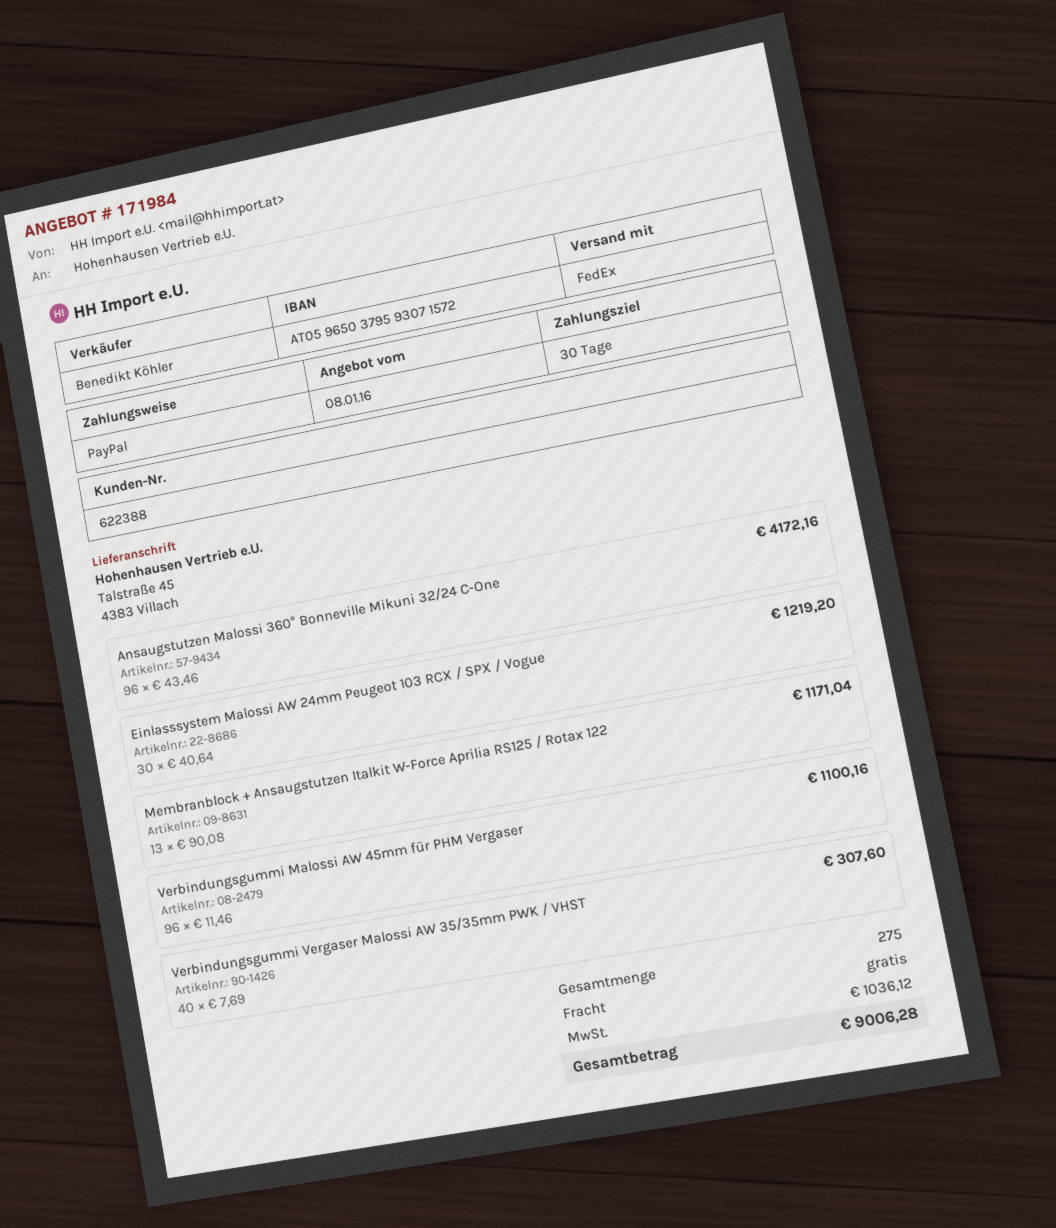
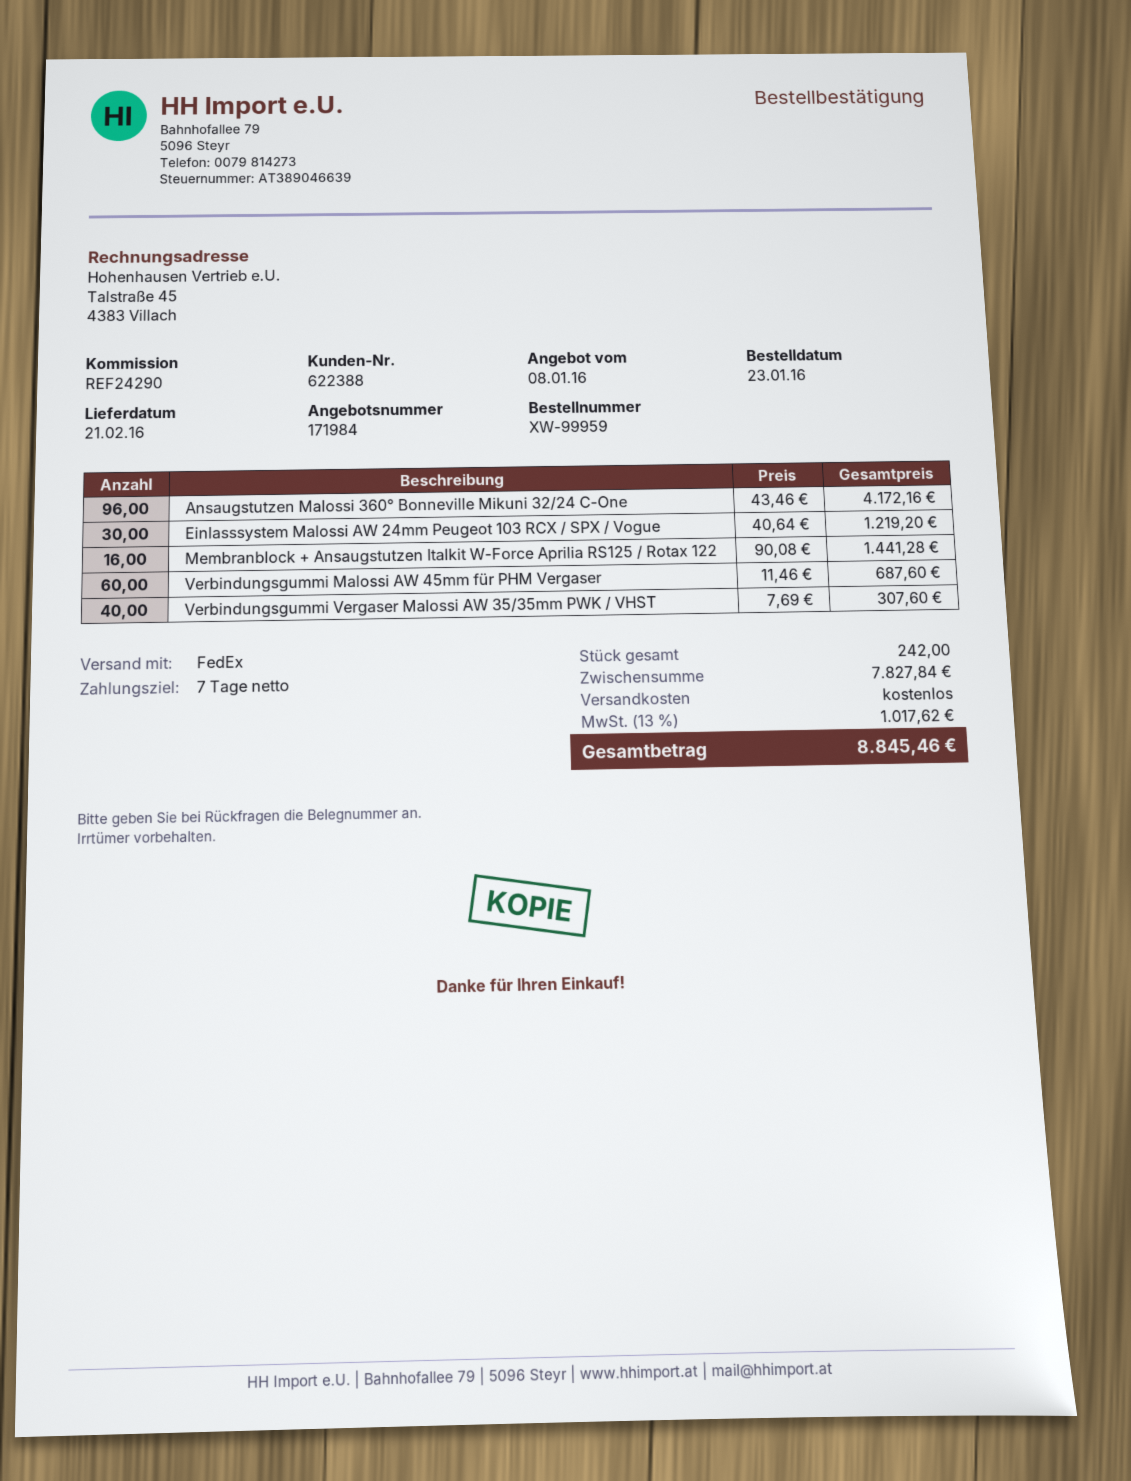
payment terms: 30 days -> 7 days
Membranblock + Ansaugstutzen Italkit W-Force Aprilia RS125 / Rotax 122: 13 x 90.08 = 1171.04 -> 16 x 90.08 = 1441.28
Verbindungsgummi Malossi AW 45mm für PHM Vergaser: 96 x 11.46 = 1100.16 -> 60 x 11.46 = 687.60
total quantity: 275 -> 242
tax: 1036.12 -> 1017.62
total: 9006.28 -> 8845.46

